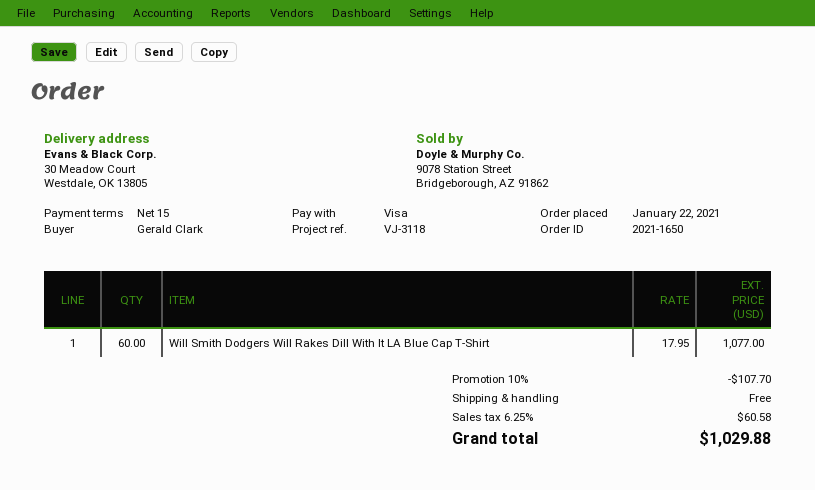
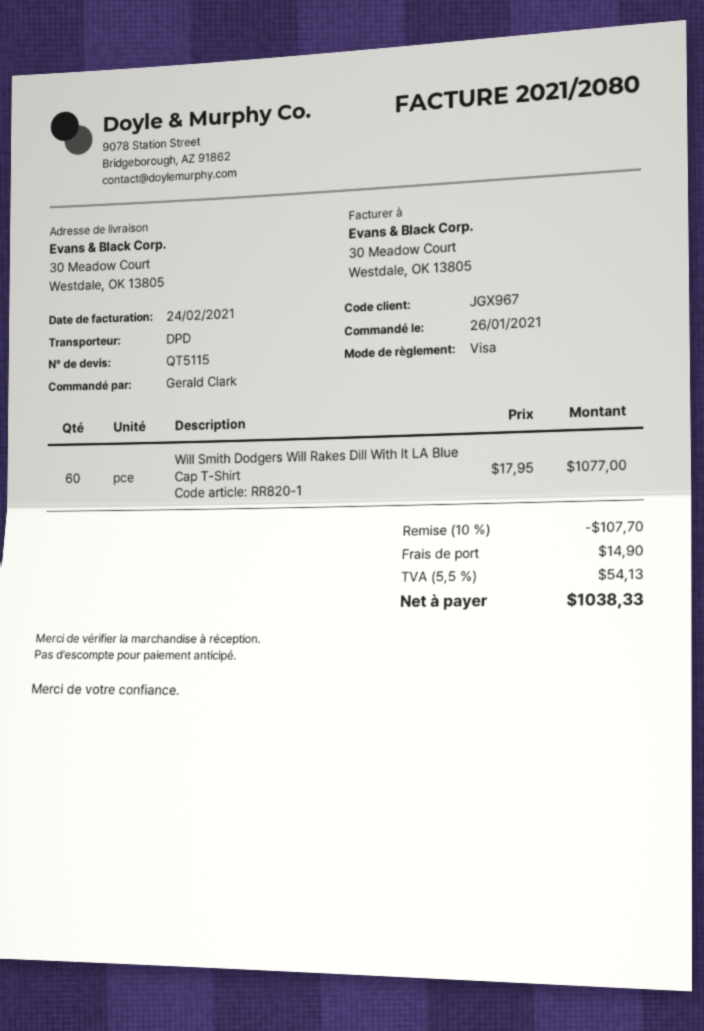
order date: 2021-01-22 -> 2021-01-26
shipping: 0.00 -> 14.90
tax: 6.25% = 60.58 -> 5.5% = 54.13
total: 1029.88 -> 1038.33

